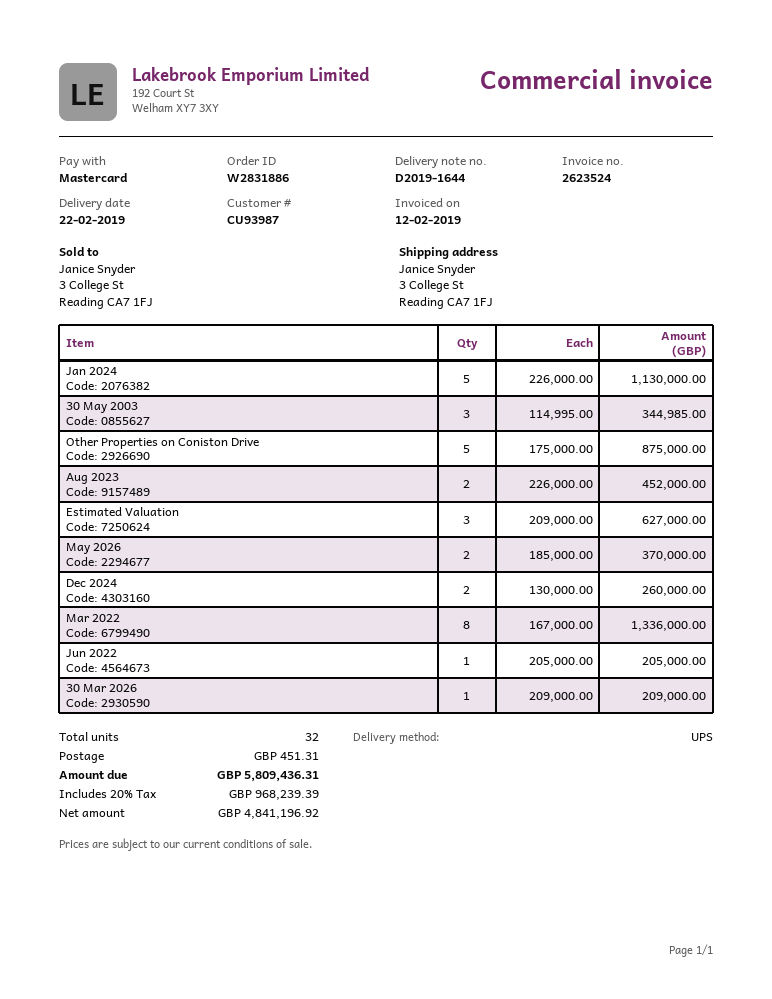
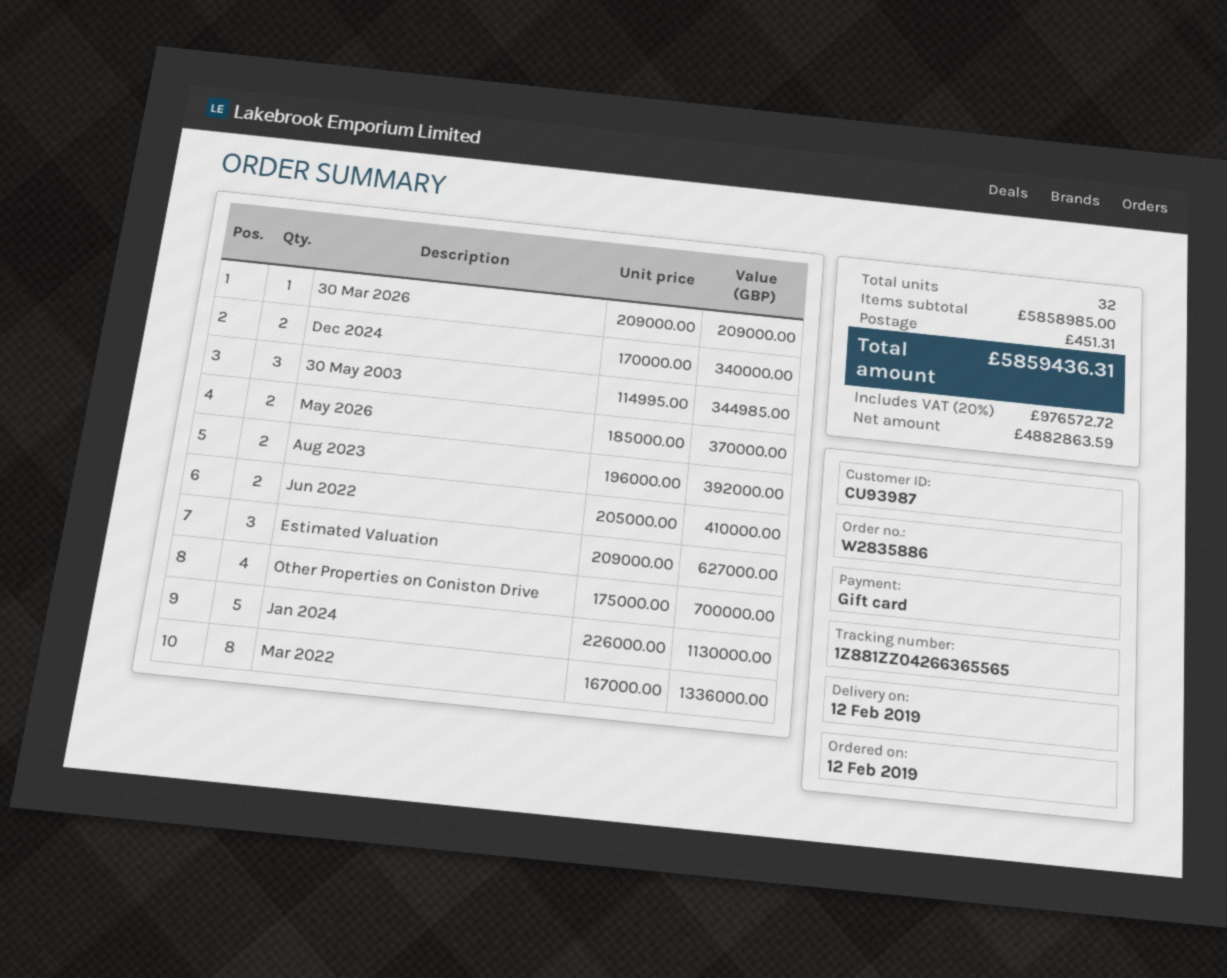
order number: W2831886 -> W2835886
delivery date: 2019-02-22 -> 2019-02-12
payment method: Mastercard -> gift card
Other Properties on Coniston Drive: 5 x 175000.00 = 875000.00 -> 4 x 175000.00 = 700000.00
Aug 2023: 2 x 226000.00 = 452000.00 -> 2 x 196000.00 = 392000.00
Dec 2024: 2 x 130000.00 = 260000.00 -> 2 x 170000.00 = 340000.00
Jun 2022: 1 x 205000.00 = 205000.00 -> 2 x 205000.00 = 410000.00
net: 4841196.92 -> 4882863.59
tax: 20% = 968239.39 -> 20% = 976572.72
total: 5809436.31 -> 5859436.31

